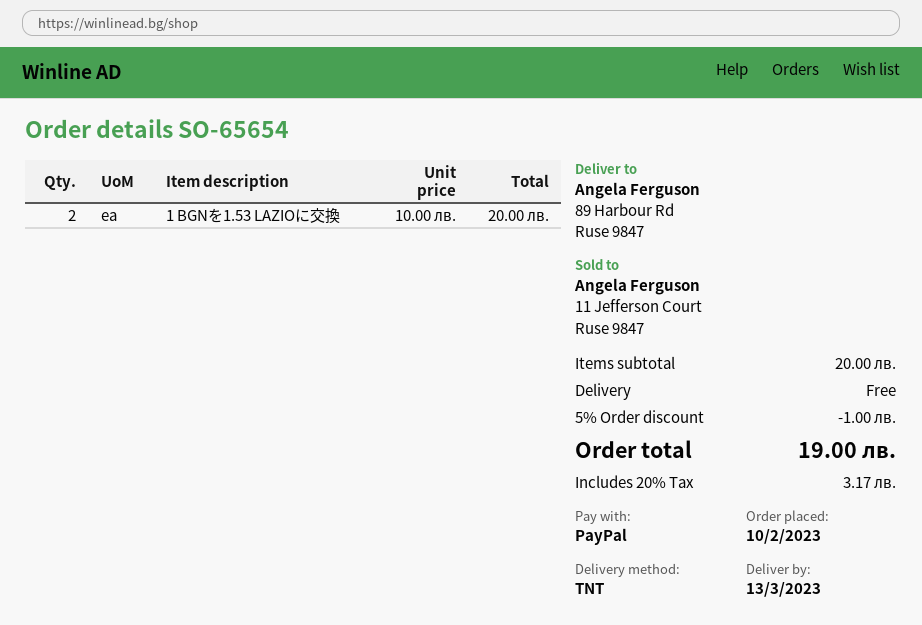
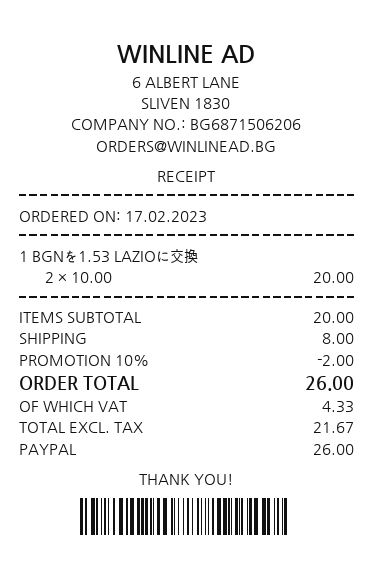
order date: 2023-02-10 -> 2023-02-17
discount: 5% = 1.00 -> 10% = 2.00
shipping: 0.00 -> 8.00
tax: 3.17 -> 4.33
total: 19.00 -> 26.00

